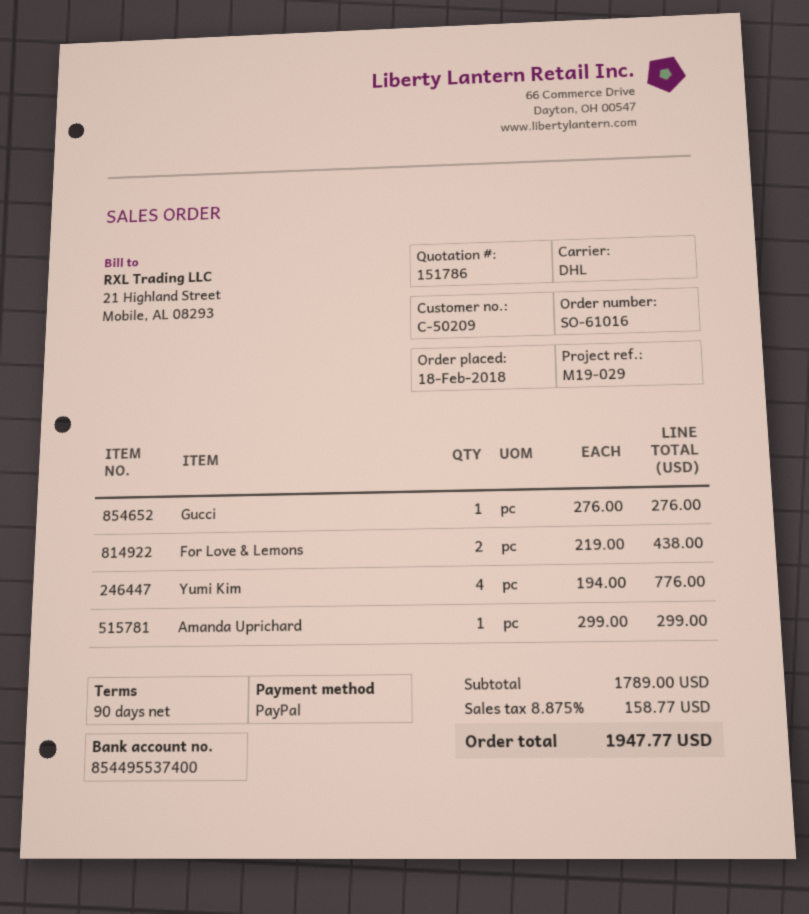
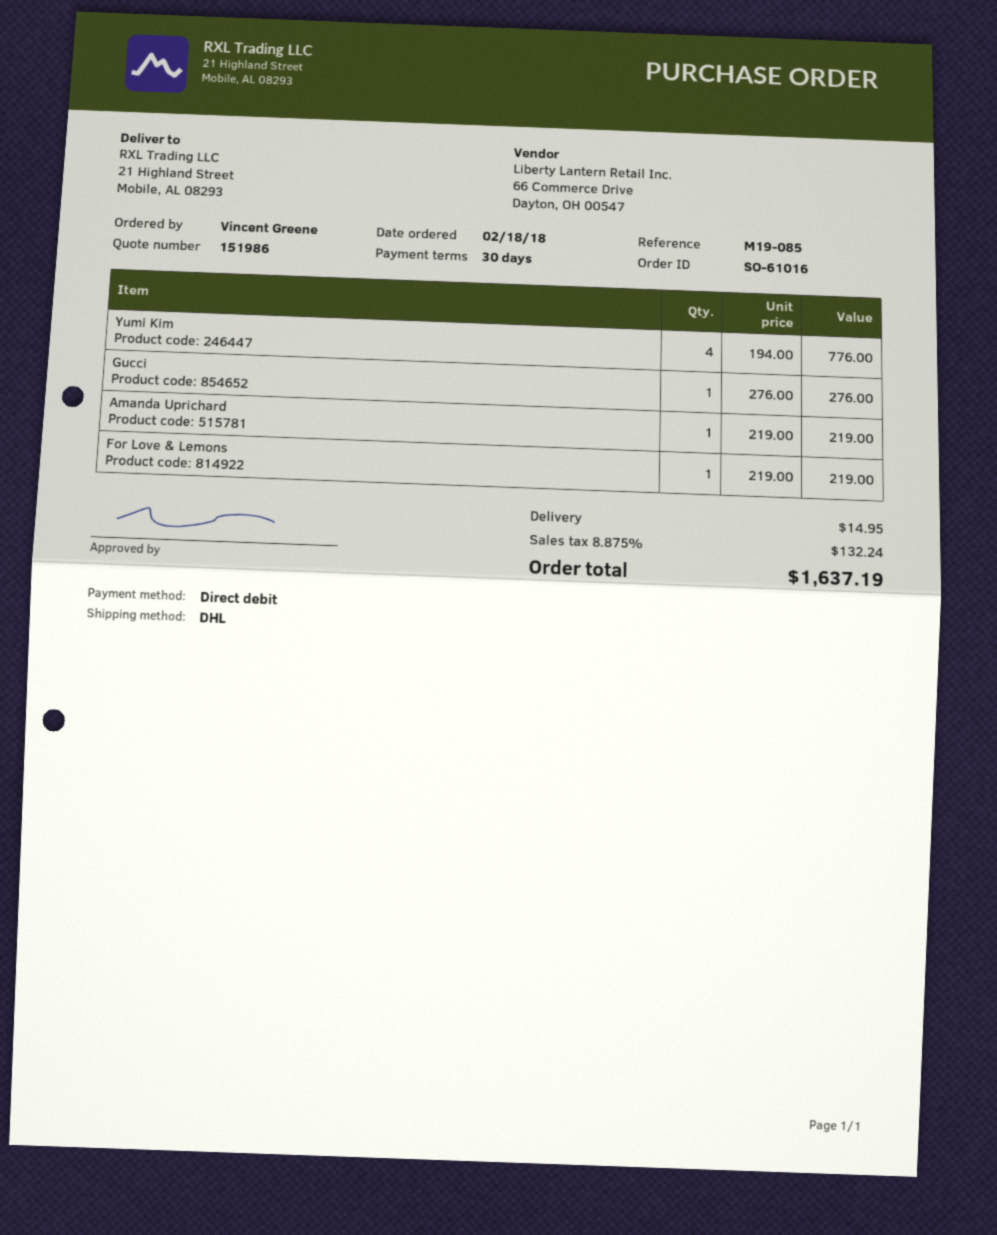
quote number: 151786 -> 151986
payment terms: 90 days -> 30 days
reference: M19-029 -> M19-085
payment method: PayPal -> direct debit
For Love & Lemons: 2 x 219.00 = 438.00 -> 1 x 219.00 = 219.00
Amanda Uprichard: 1 x 299.00 = 299.00 -> 1 x 219.00 = 219.00
shipping: none -> 14.95
tax: 8.875% = 158.77 -> 8.875% = 132.24
total: 1947.77 -> 1637.19

